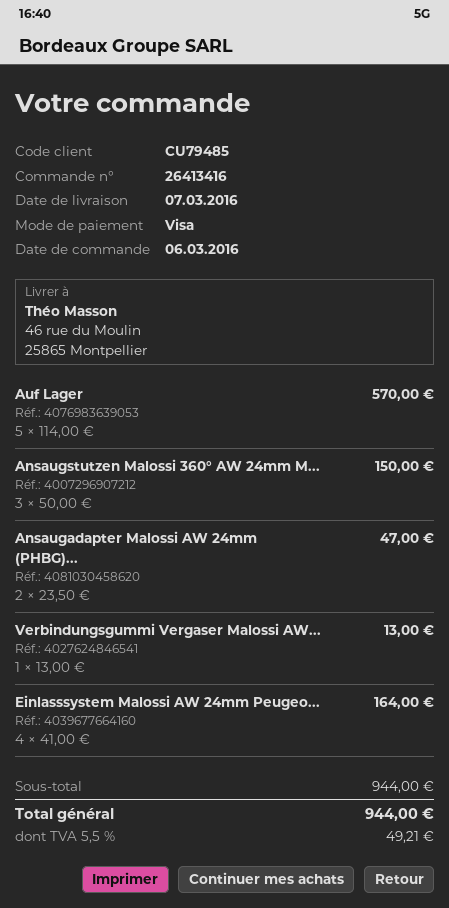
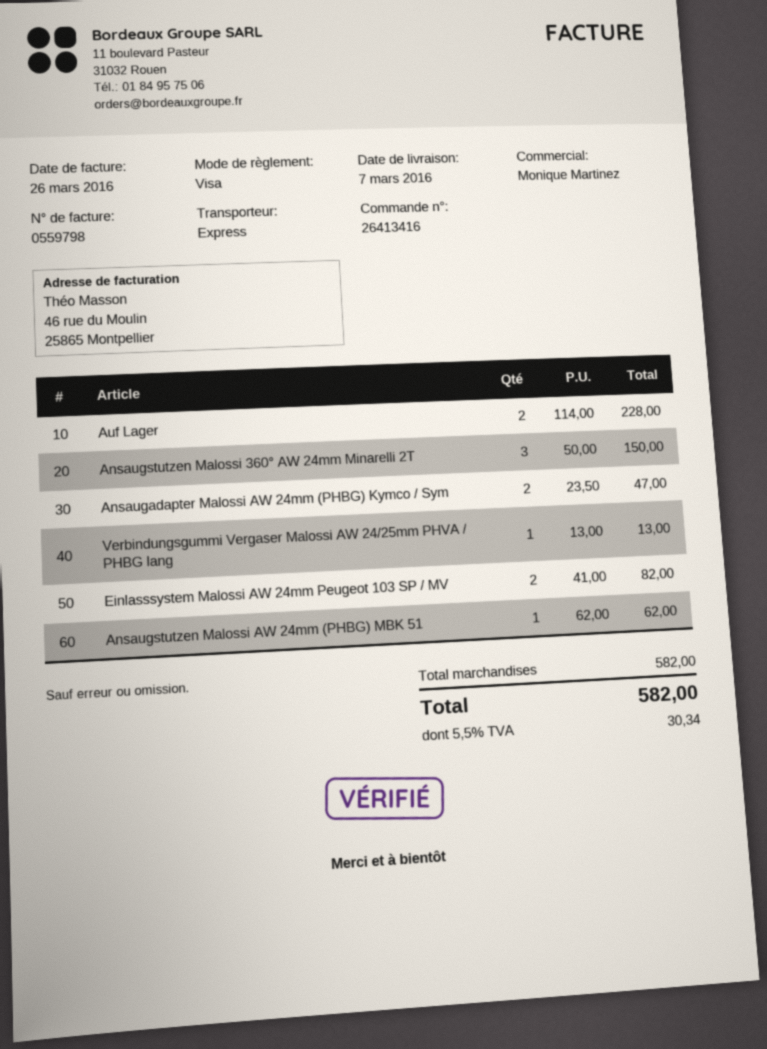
Auf Lager: 5 x 114.00 = 570.00 -> 2 x 114.00 = 228.00
Einlasssystem Malossi AW 24mm Peugeo...: 4 x 41.00 = 164.00 -> 2 x 41.00 = 82.00
Ansaugstutzen Malossi AW 24mm (PHBG) MBK 51: none -> 1 x 62.00 = 62.00
subtotal: 944.00 -> 582.00
tax: 5.5% = 49.21 -> 5.5% = 30.34
total: 944.00 -> 582.00

